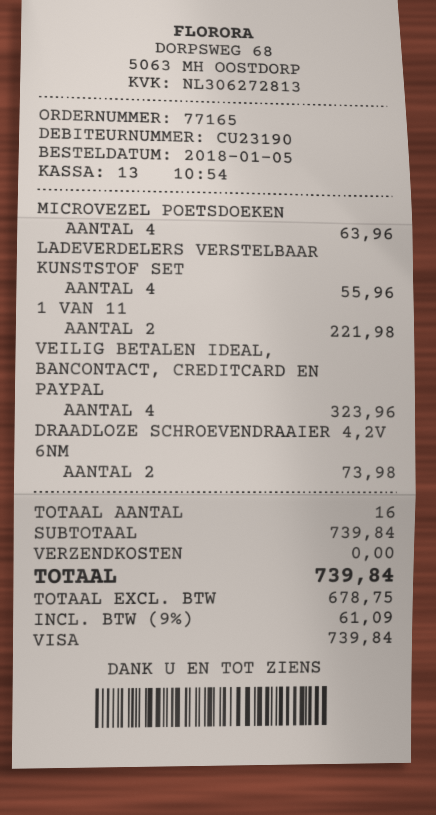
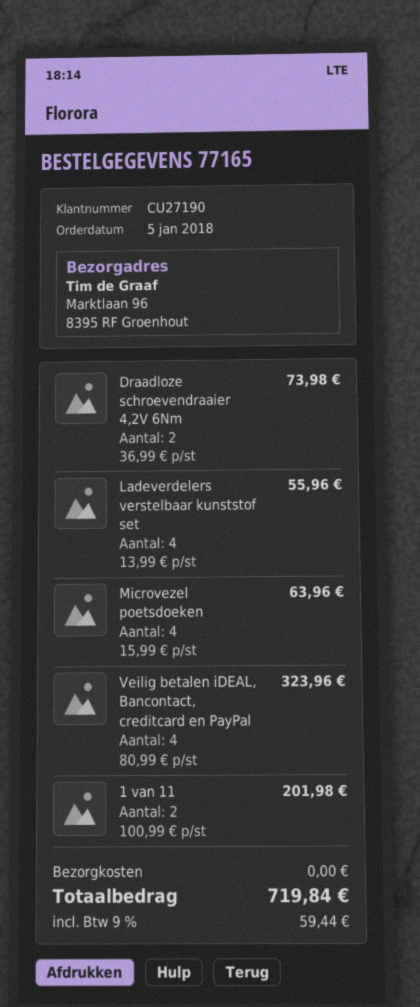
customer number: CU23190 -> CU27190
1 VAN 11: 2 for 221.98 -> 2 for 201.98
tax: 9% = 61.09 -> 9% = 59.44
total: 739.84 -> 719.84

